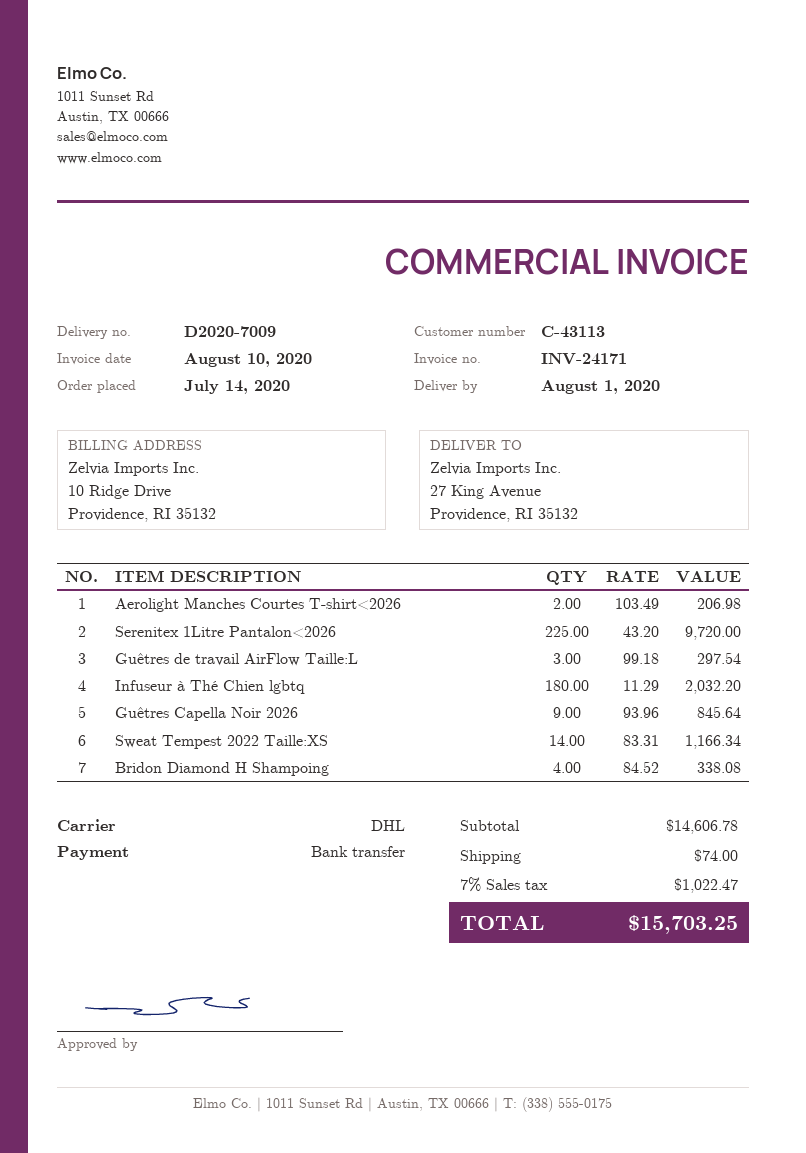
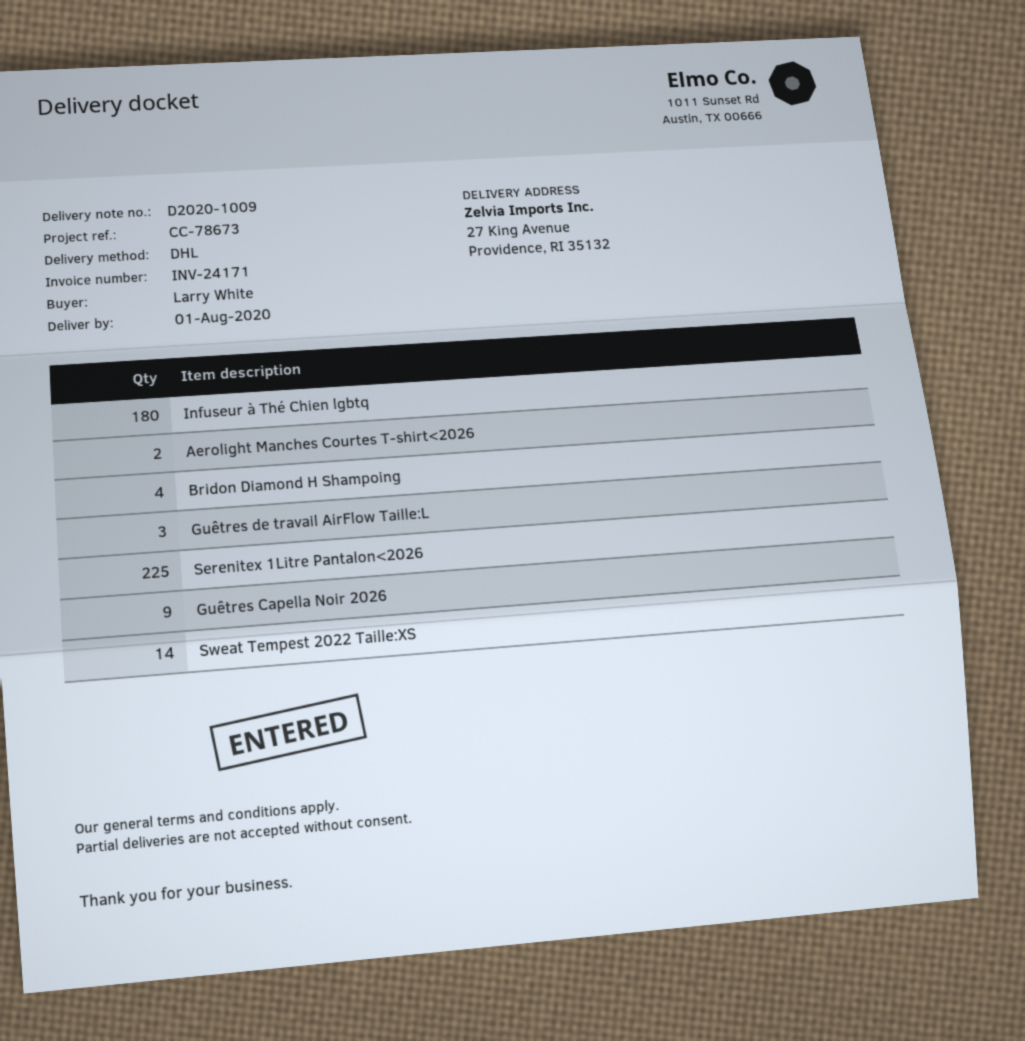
delivery note number: D2020-7009 -> D2020-1009

